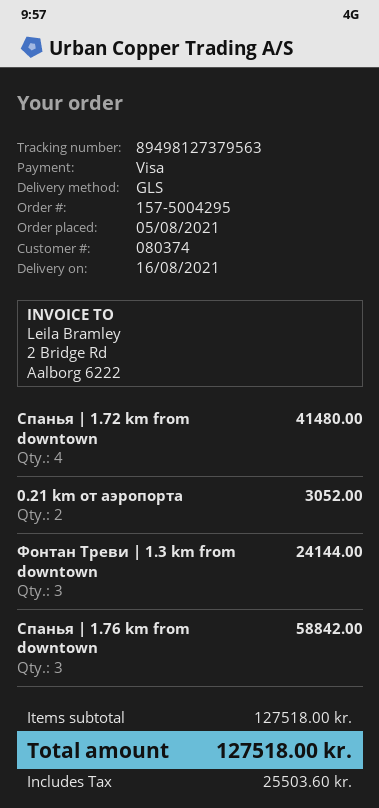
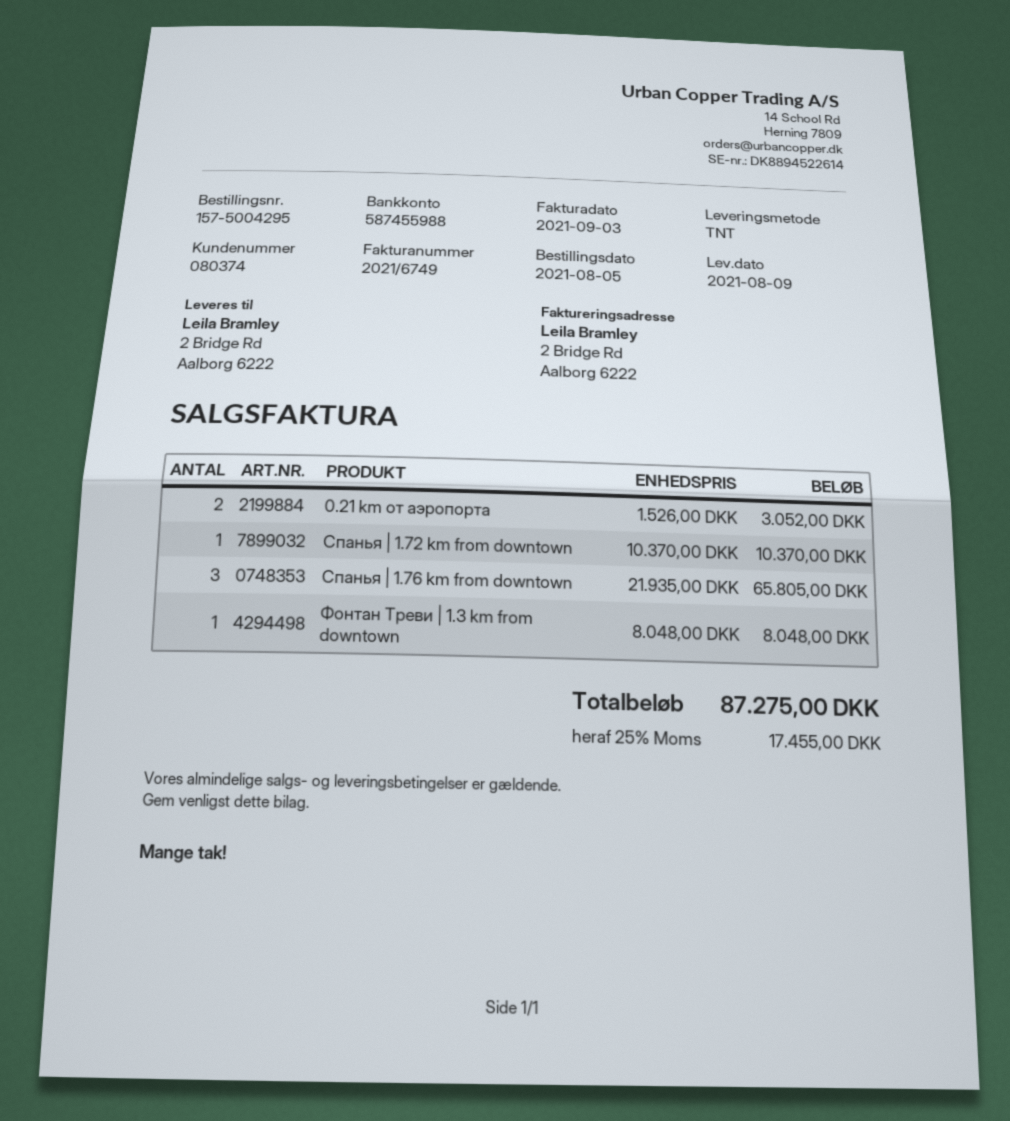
delivery date: 2021-08-16 -> 2021-08-09
shipping method: GLS -> TNT
Спанья | 1.72 km from downtown: 4 for 41480.00 -> 1 for 10370.00
Фонтан Треви | 1.3 km from downtown: 3 for 24144.00 -> 1 for 8048.00
Спанья | 1.76 km from downtown: 3 for 58842.00 -> 3 for 65805.00
tax: 25503.60 -> 17455.00
total: 127518.00 -> 87275.00

